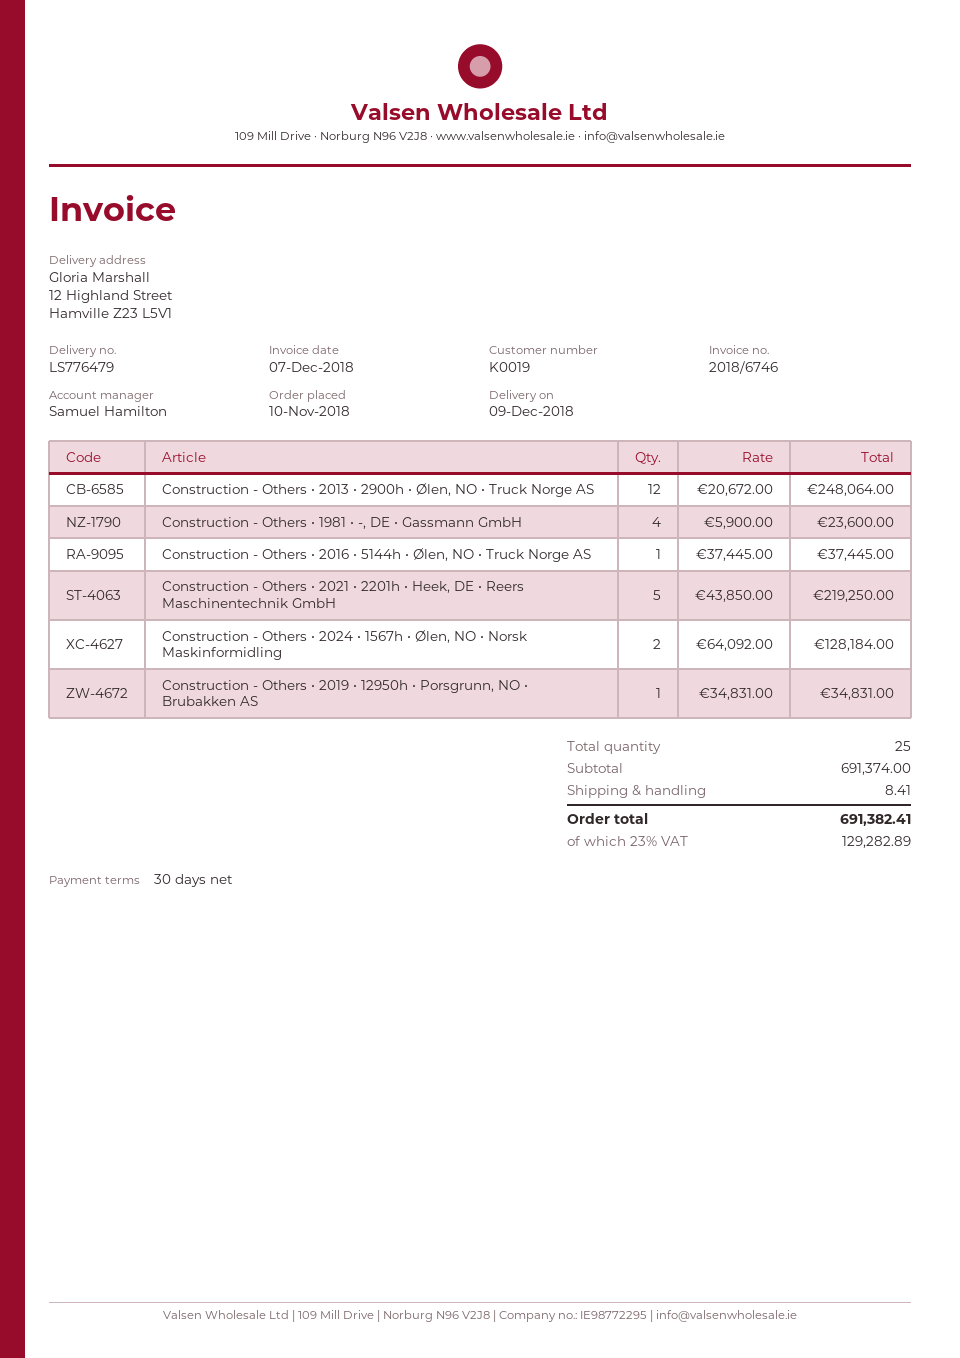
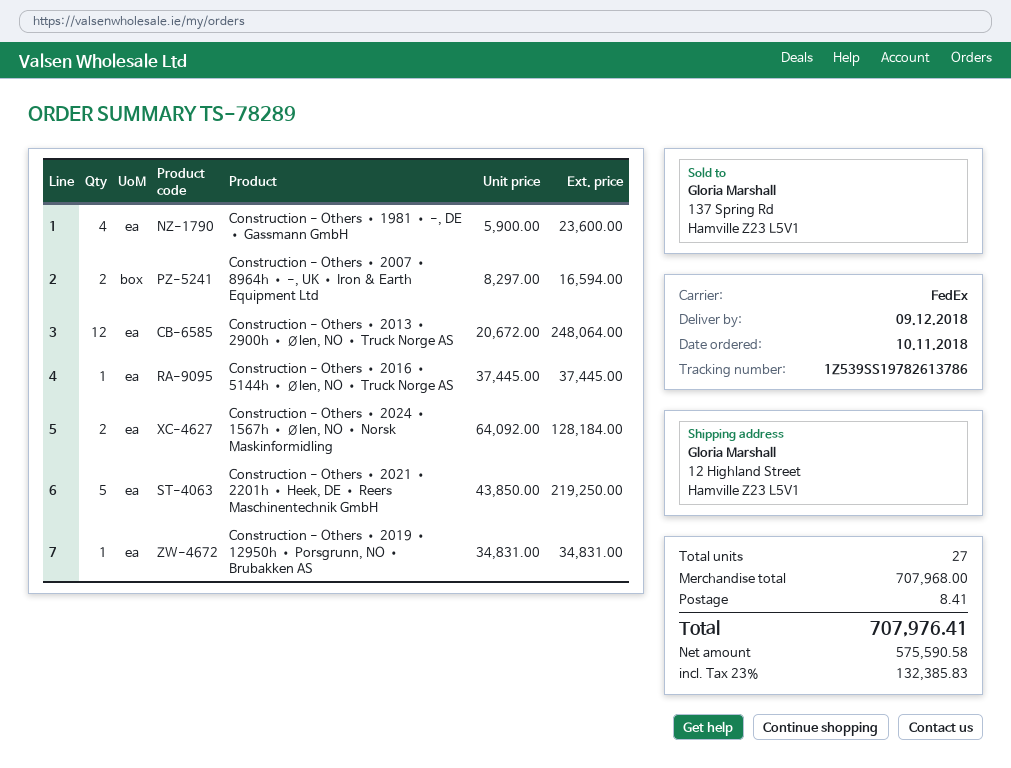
Construction - Others • 2007 • 8964h • -, UK • Iron & Earth Equipment Ltd: none -> 2 x 8297.00 = 16594.00
total quantity: 25 -> 27
subtotal: 691374.00 -> 707968.00
tax: 23% = 129282.89 -> 23% = 132385.83
total: 691382.41 -> 707976.41

